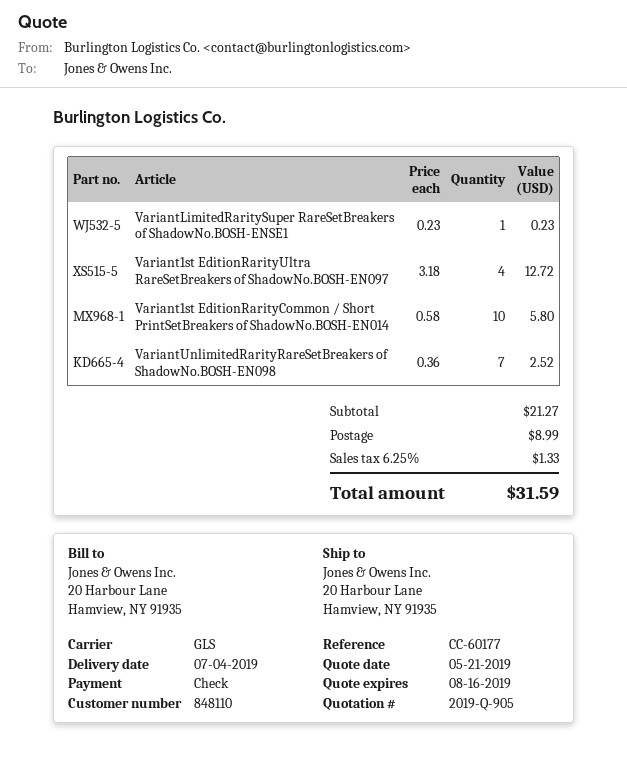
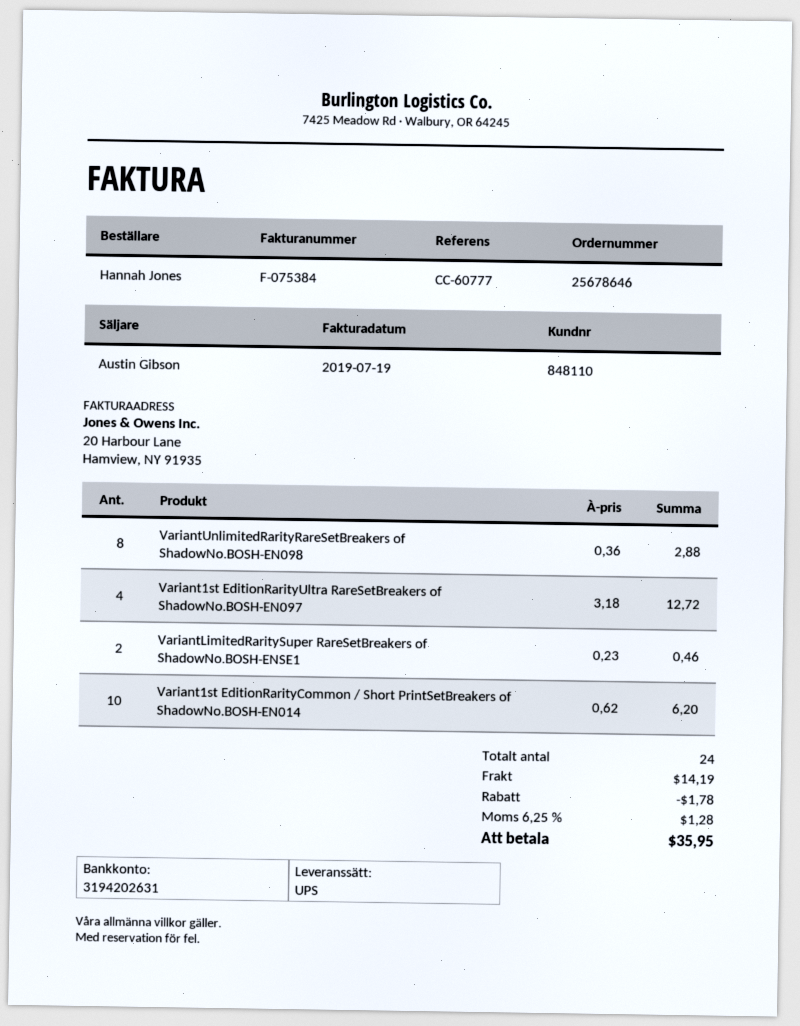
reference: CC-60177 -> CC-60777
shipping method: GLS -> UPS
VariantLimitedRaritySuper RareSetBreakers of ShadowNo.BOSH-ENSE1: 1 x 0.23 = 0.23 -> 2 x 0.23 = 0.46
Variant1st EditionRarityCommon / Short PrintSetBreakers of ShadowNo.BOSH-EN014: 10 x 0.58 = 5.80 -> 10 x 0.62 = 6.20
VariantUnlimitedRarityRareSetBreakers of ShadowNo.BOSH-EN098: 7 x 0.36 = 2.52 -> 8 x 0.36 = 2.88
discount: none -> 1.78
shipping: 8.99 -> 14.19
tax: 6.25% = 1.33 -> 6.25% = 1.28
total: 31.59 -> 35.95

